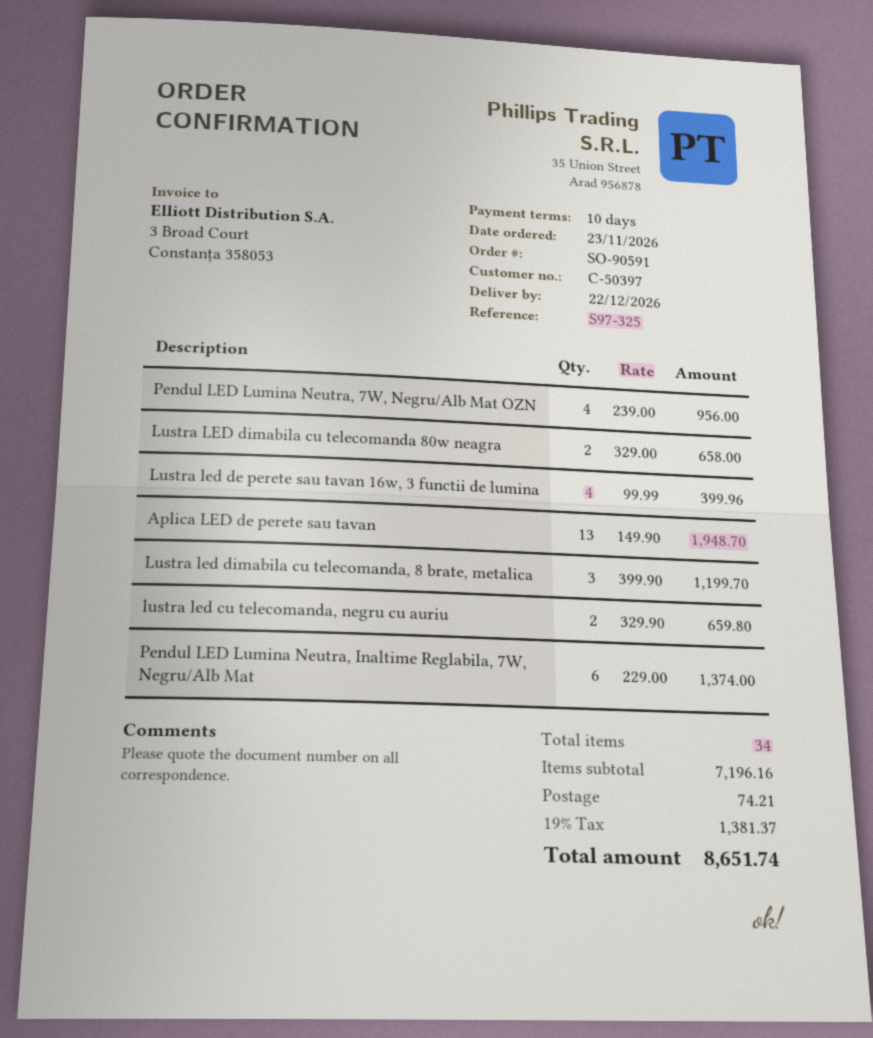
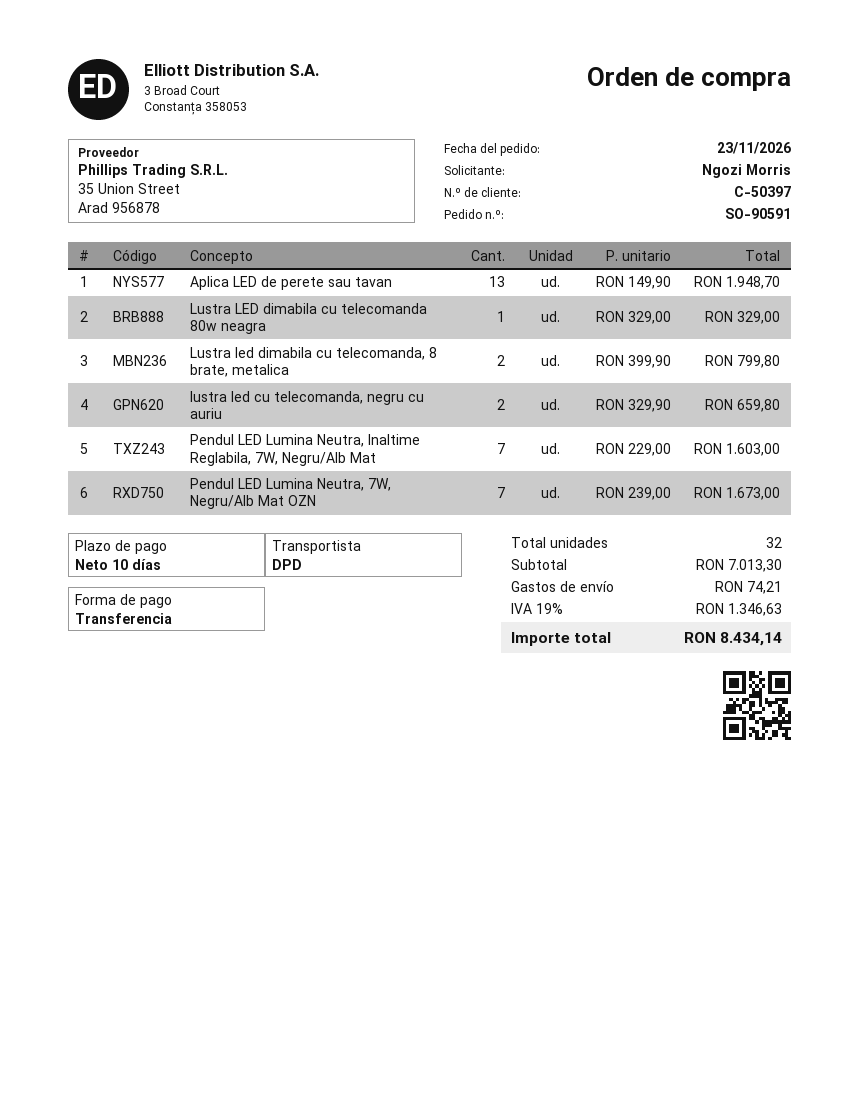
Pendul LED Lumina Neutra, 7W, Negru/Alb Mat OZN: 4 x 239.00 = 956.00 -> 7 x 239.00 = 1673.00
Lustra LED dimabila cu telecomanda 80w neagra: 2 x 329.00 = 658.00 -> 1 x 329.00 = 329.00
Lustra led de perete sau tavan 16w, 3 functii de lumina: 4 x 99.99 = 399.96 -> none
Lustra led dimabila cu telecomanda, 8 brate, metalica: 3 x 399.90 = 1199.70 -> 2 x 399.90 = 799.80
Pendul LED Lumina Neutra, Inaltime Reglabila, 7W, Negru/Alb Mat: 6 x 229.00 = 1374.00 -> 7 x 229.00 = 1603.00
total quantity: 34 -> 32
subtotal: 7196.16 -> 7013.30
tax: 19% = 1381.37 -> 19% = 1346.63
total: 8651.74 -> 8434.14

